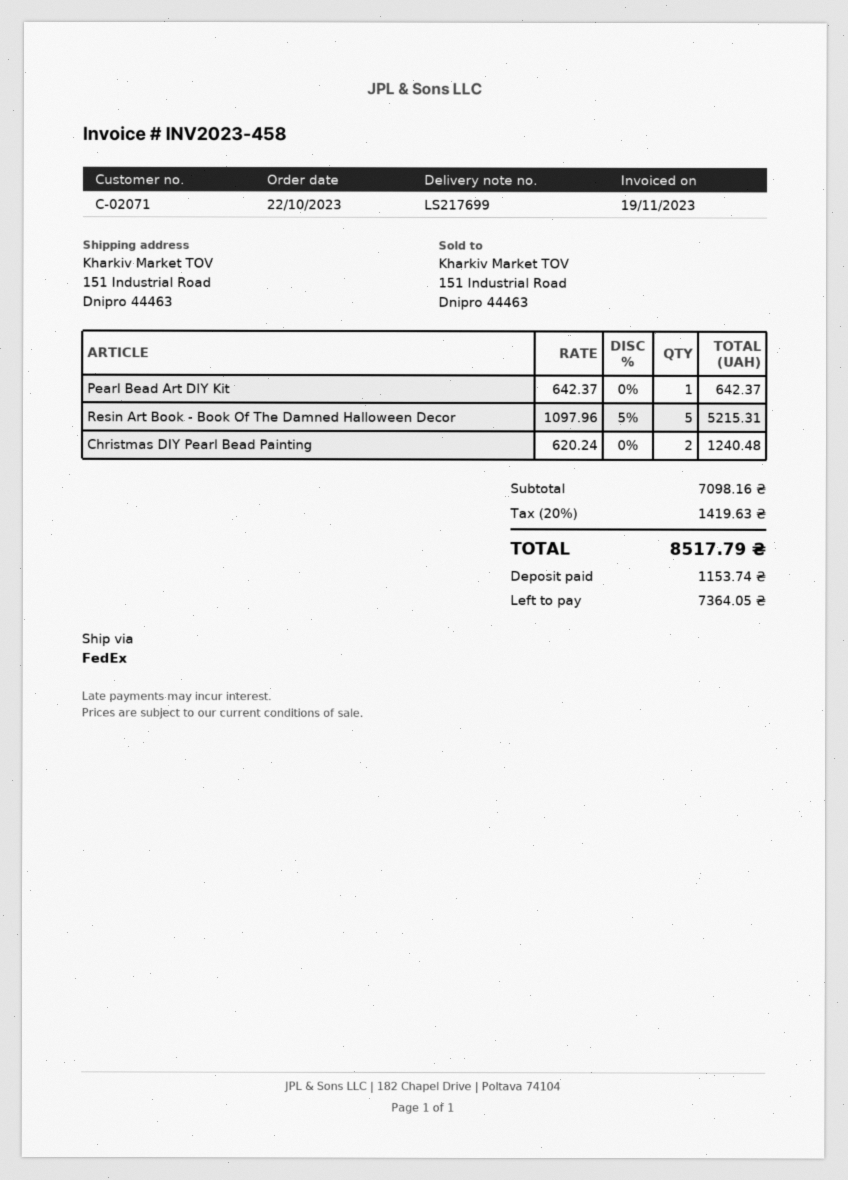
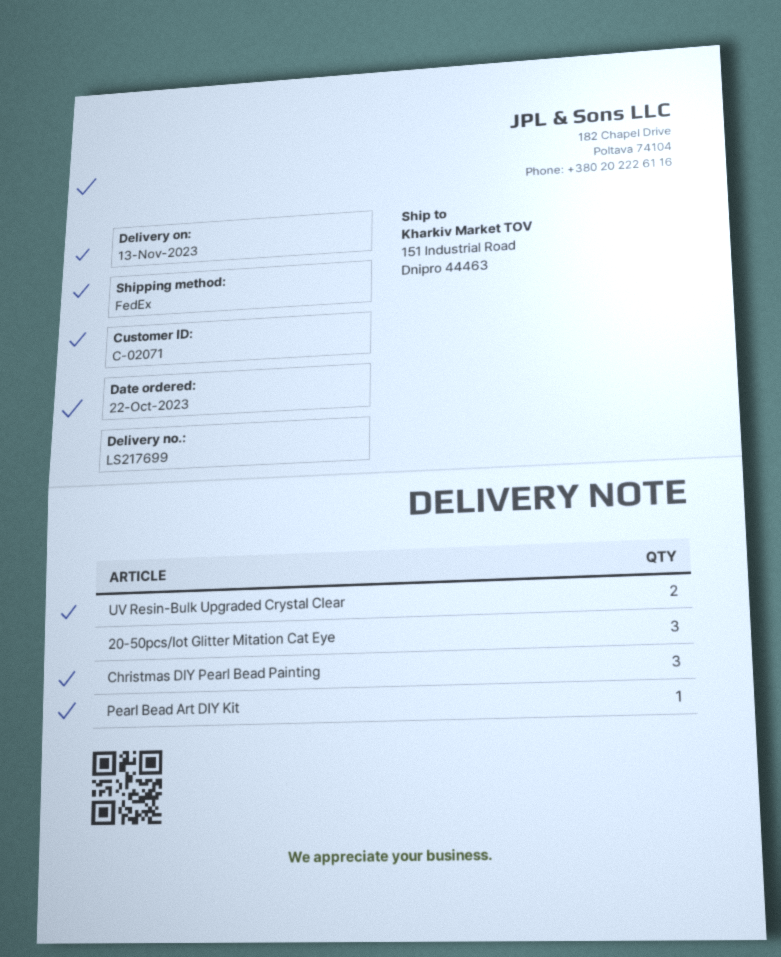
Resin Art Book - Book Of The Damned Halloween Decor: 5 -> none
Christmas DIY Pearl Bead Painting: 2 -> 3
UV Resin-Bulk Upgraded Crystal Clear: none -> 2
20-50pcs/lot Glitter Mitation Cat Eye: none -> 3

